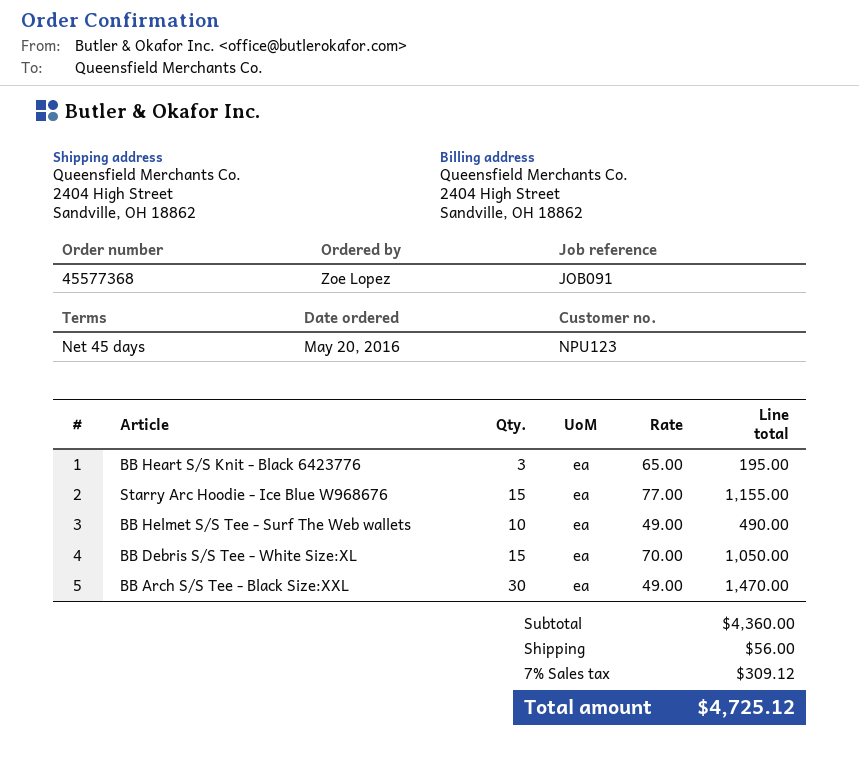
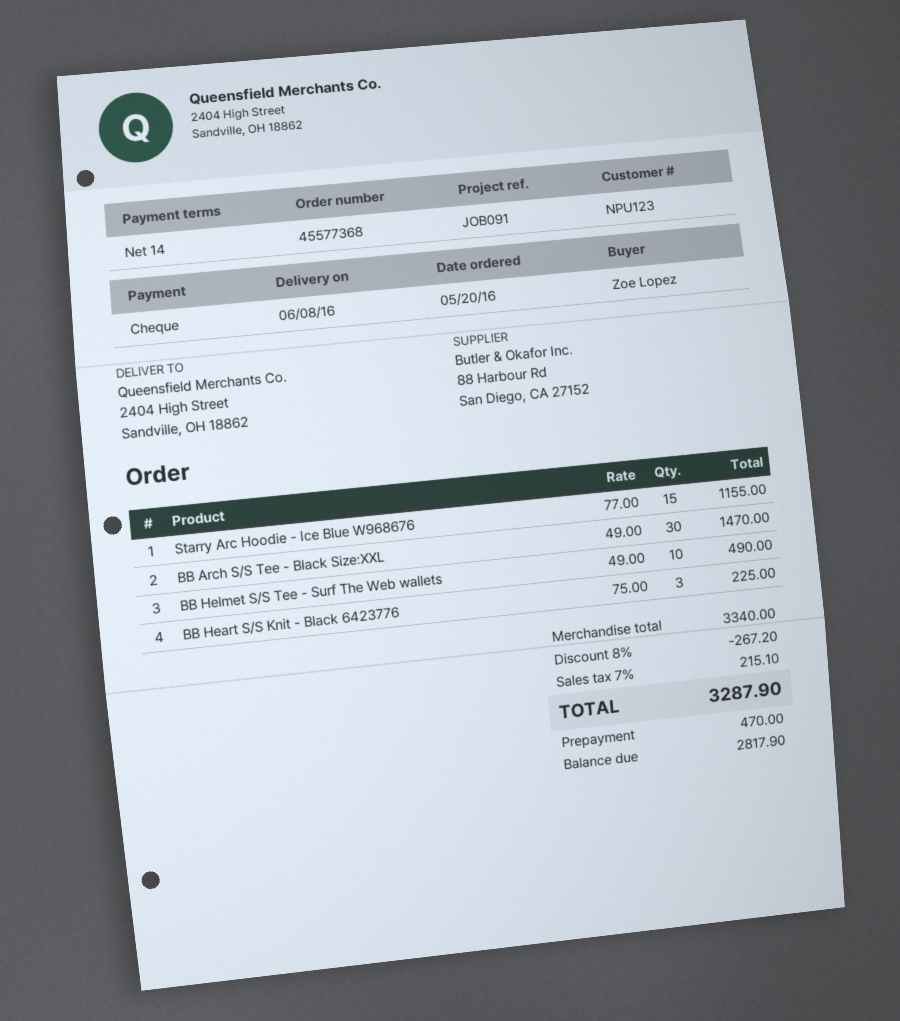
payment terms: 45 days -> 14 days
BB Heart S/S Knit - Black 6423776: 3 x 65.00 = 195.00 -> 3 x 75.00 = 225.00
BB Debris S/S Tee - White Size:XL: 15 x 70.00 = 1050.00 -> none
subtotal: 4360.00 -> 3340.00
discount: none -> 8% = 267.20
shipping: 56.00 -> none
tax: 7% = 309.12 -> 7% = 215.10
total: 4725.12 -> 3287.90

